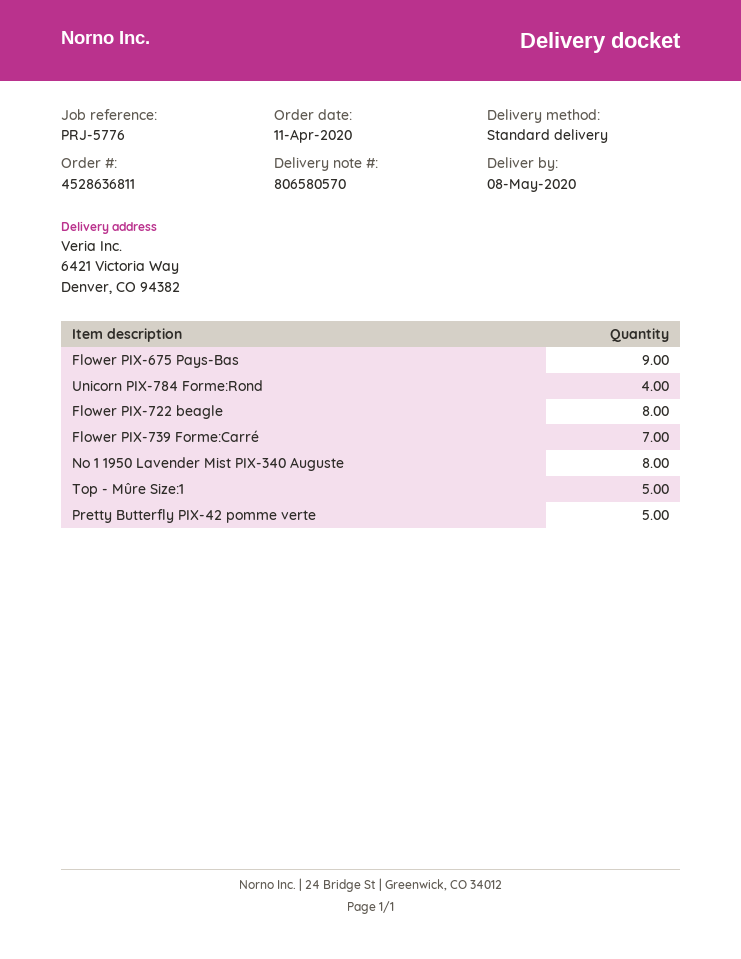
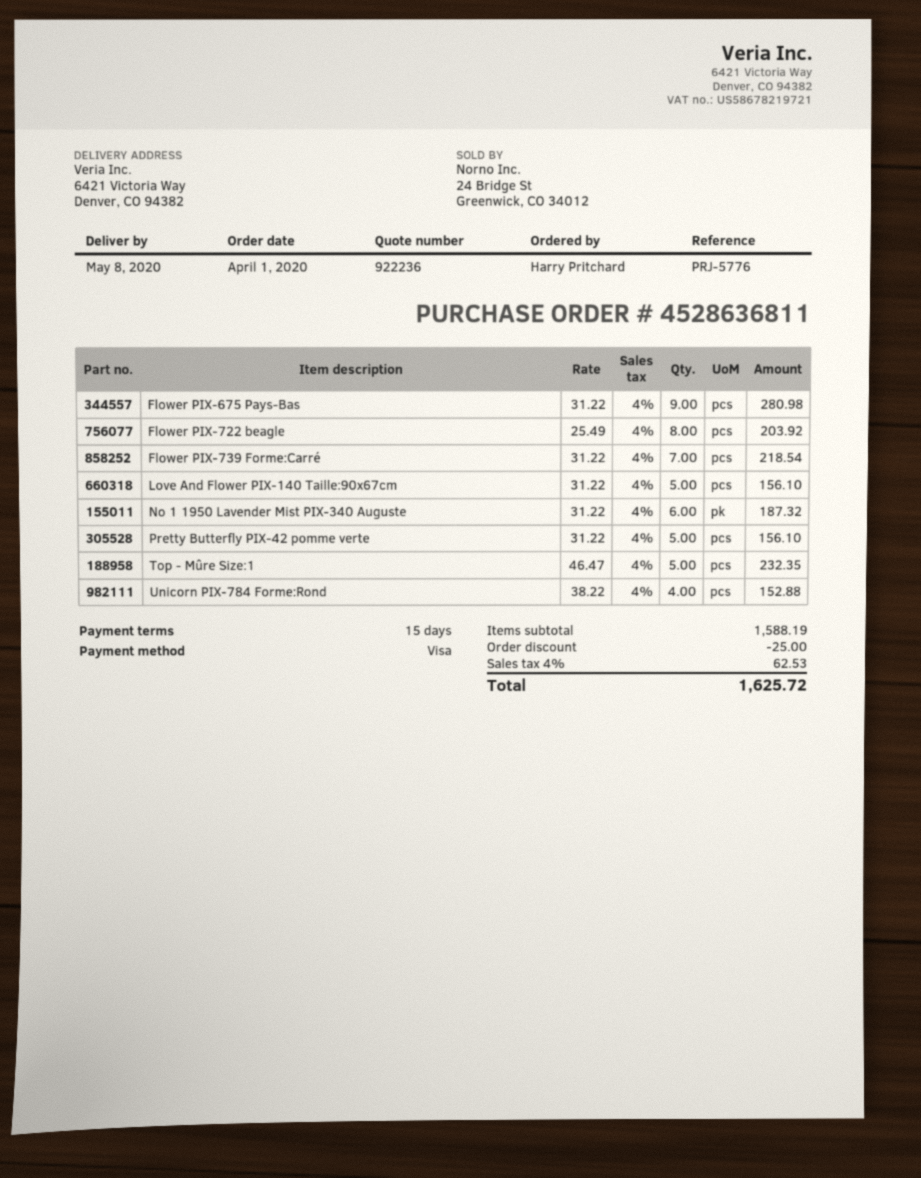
order date: 2020-04-11 -> 2020-04-01
No 1 1950 Lavender Mist PIX-340 Auguste: 8 -> 6
Love And Flower PIX-140 Taille:90x67cm: none -> 5

